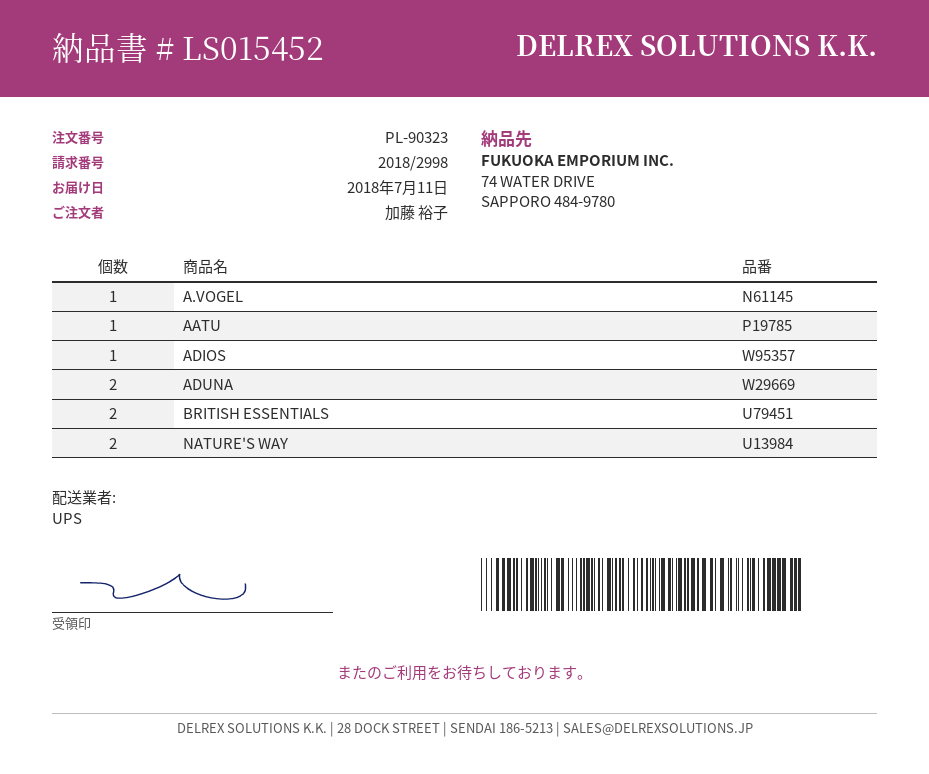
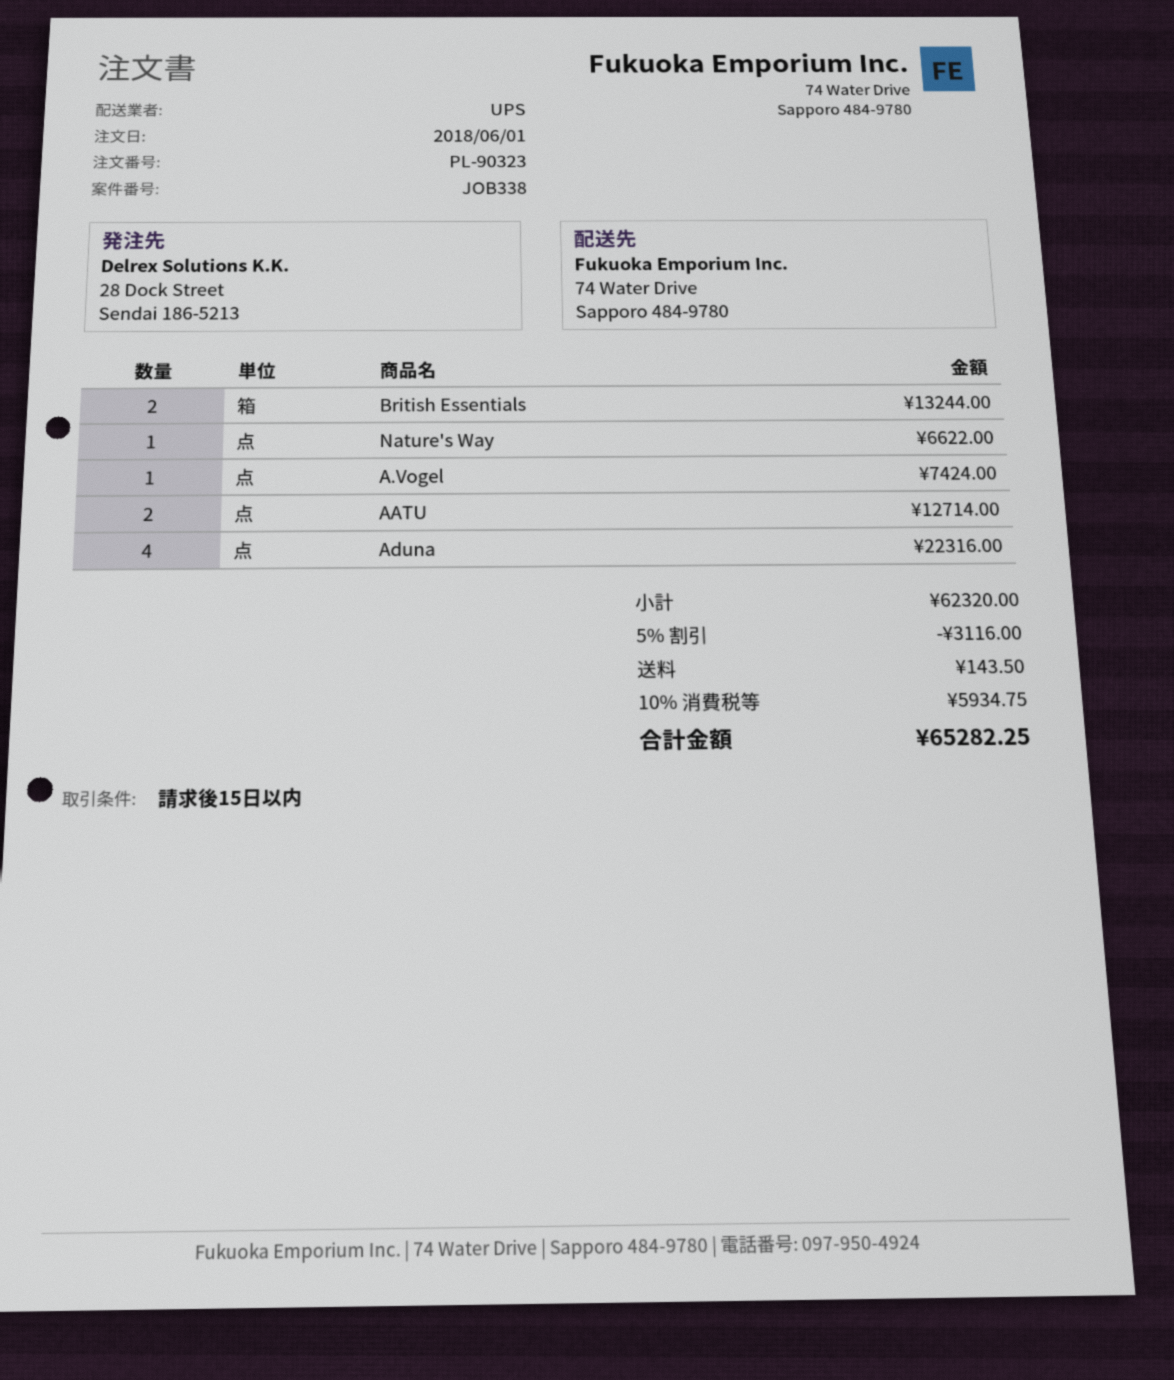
AATU: 1 -> 2
ADIOS: 1 -> none
ADUNA: 2 -> 4
NATURE'S WAY: 2 -> 1

